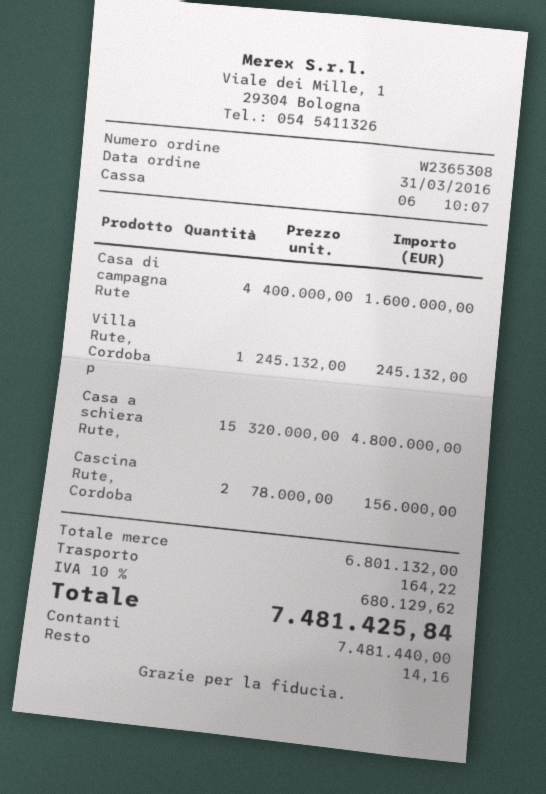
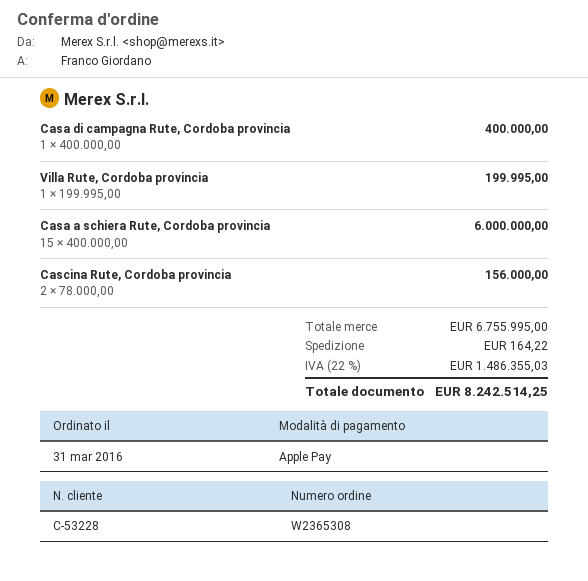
payment method: cash -> Apple Pay
Casa di campagna Rute: 4 x 400000.00 = 1600000.00 -> 1 x 400000.00 = 400000.00
Villa Rute, Cordoba p: 1 x 245132.00 = 245132.00 -> 1 x 199995.00 = 199995.00
Casa a schiera Rute,: 15 x 320000.00 = 4800000.00 -> 15 x 400000.00 = 6000000.00
subtotal: 6801132.00 -> 6755995.00
tax: 10% = 680129.62 -> 22% = 1486355.03
total: 7481425.84 -> 8242514.25

